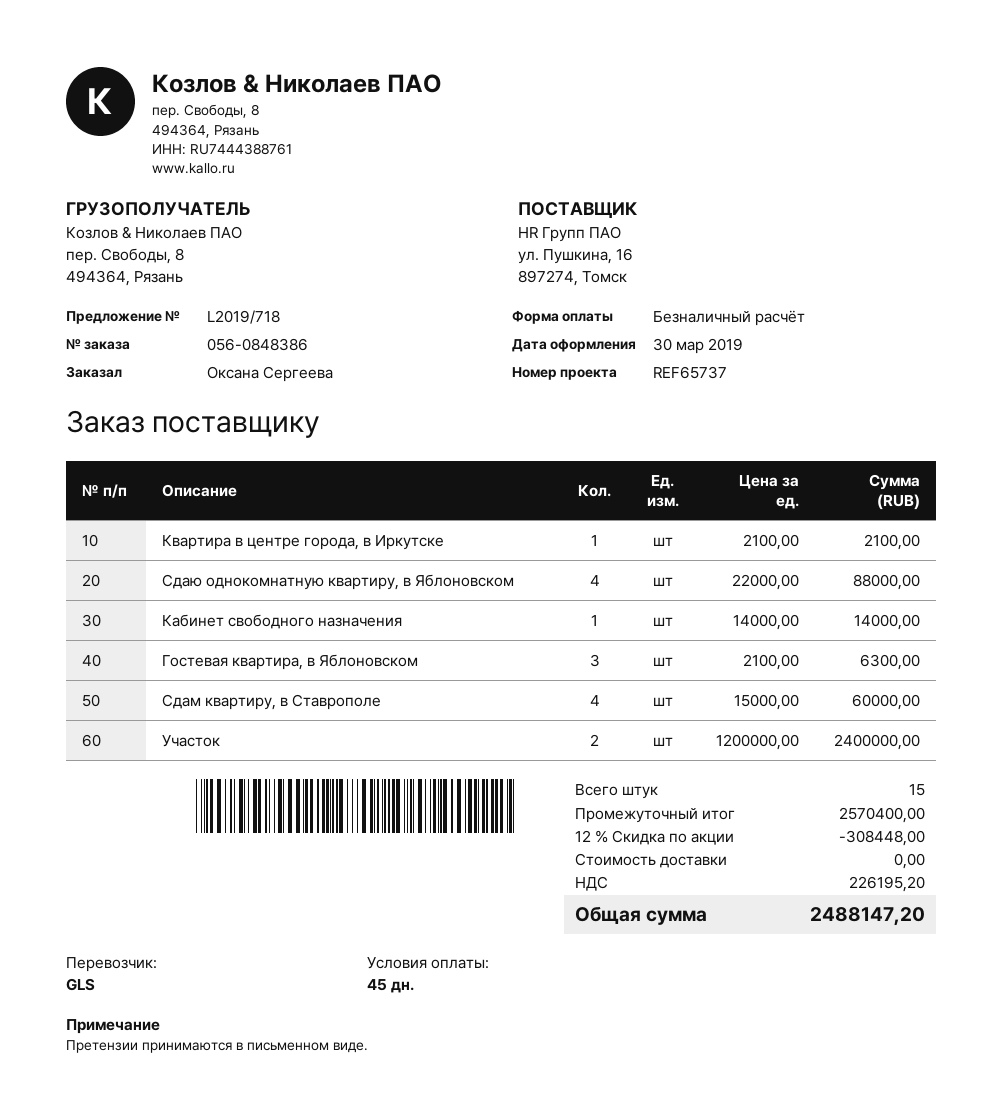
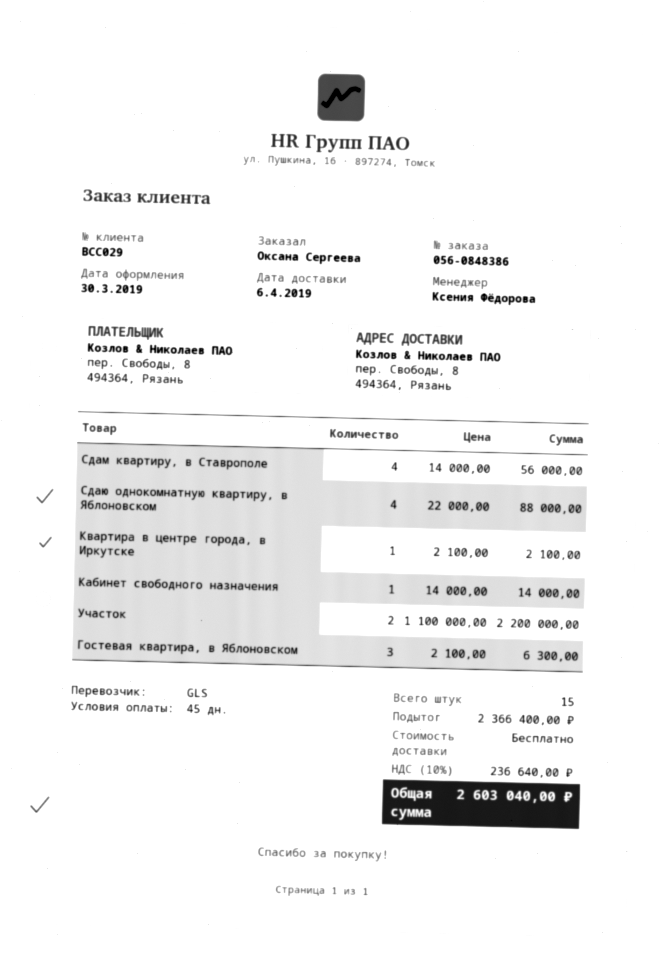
Сдам квартиру, в Ставрополе: 4 x 15000.00 = 60000.00 -> 4 x 14000.00 = 56000.00
Участок: 2 x 1200000.00 = 2400000.00 -> 2 x 1100000.00 = 2200000.00
subtotal: 2570400.00 -> 2366400.00
discount: 12% = 308448.00 -> none
tax: 226195.20 -> 236640.00
total: 2488147.20 -> 2603040.00

